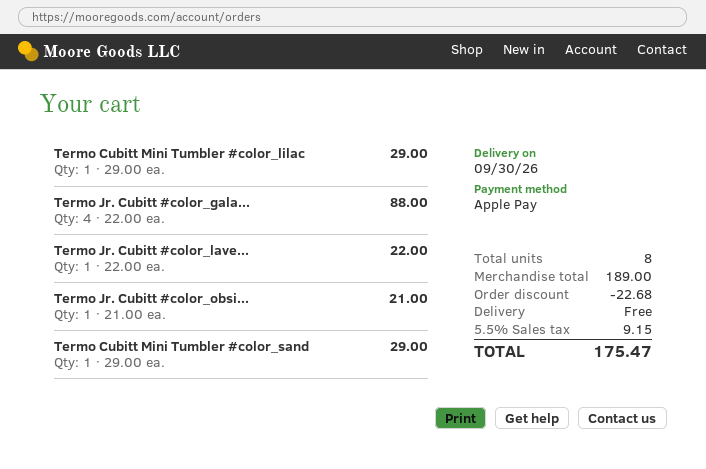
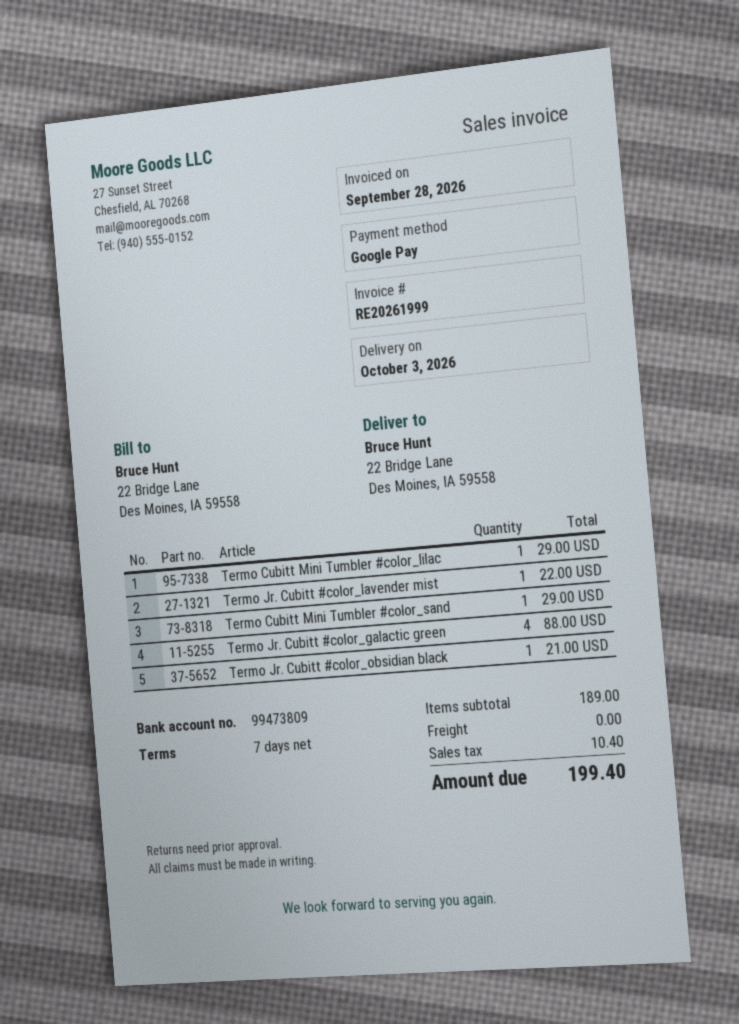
delivery date: 2026-09-30 -> 2026-10-03
payment method: Apple Pay -> Google Pay
discount: 22.68 -> none
tax: 9.15 -> 10.40
total: 175.47 -> 199.40

